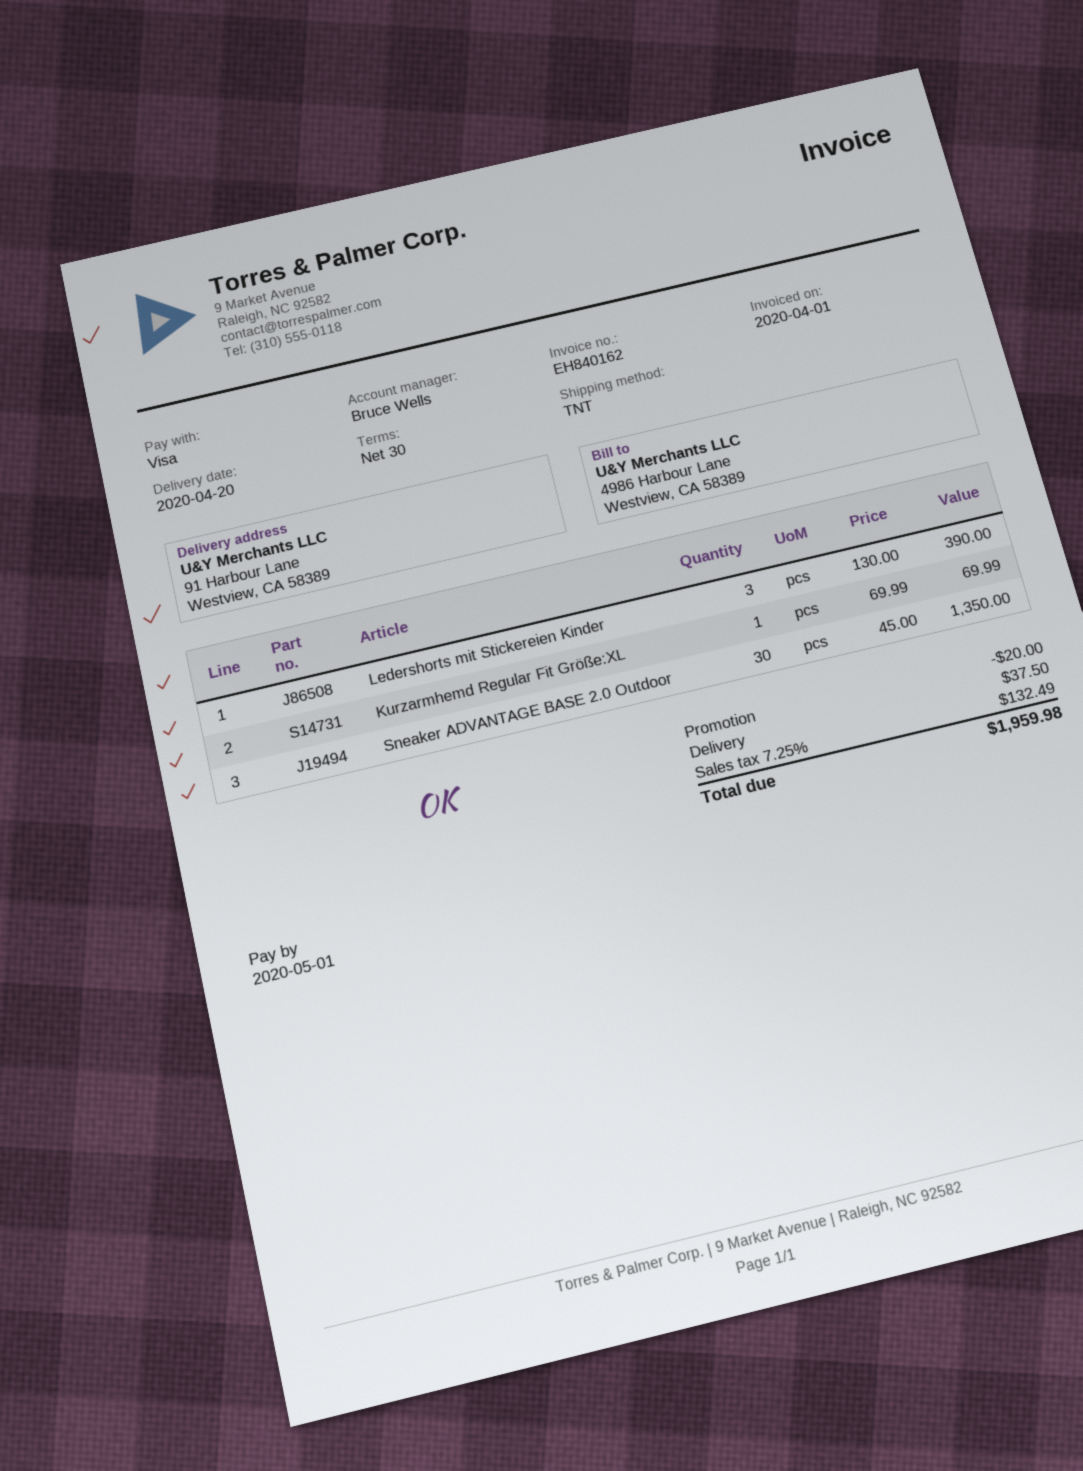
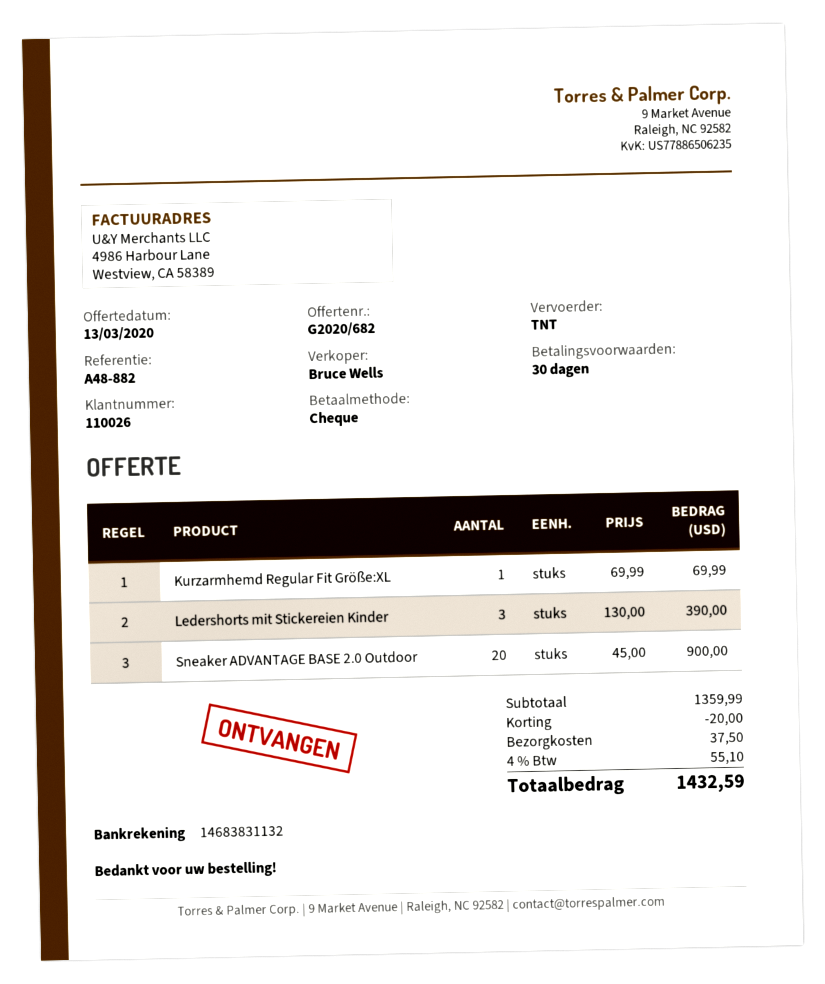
payment method: Visa -> cheque
Sneaker ADVANTAGE BASE 2.0 Outdoor: 30 x 45.00 = 1350.00 -> 20 x 45.00 = 900.00
tax: 7.25% = 132.49 -> 4% = 55.10
total: 1959.98 -> 1432.59

